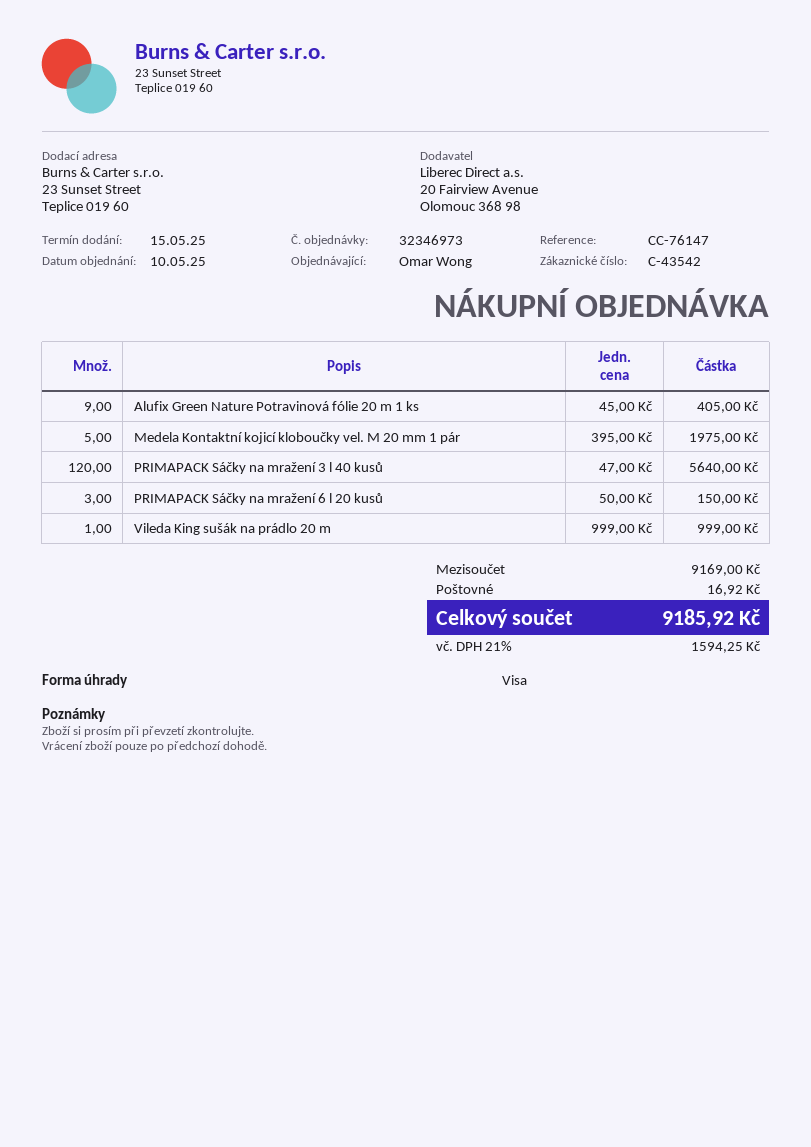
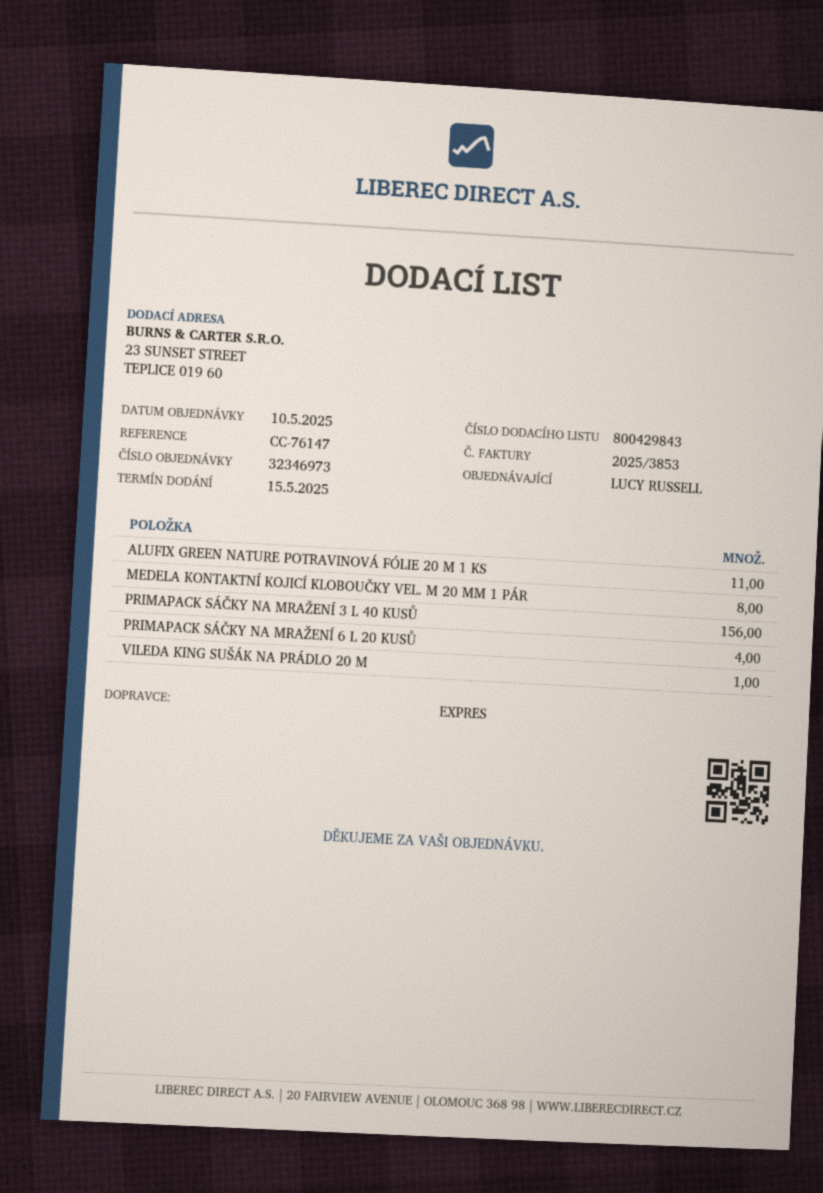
ordered by: Omar Wong -> LUCY RUSSELL
Alufix Green Nature Potravinová fólie 20 m 1 ks: 9 -> 11
Medela Kontaktní kojicí kloboučky vel. M 20 mm 1 pár: 5 -> 8
PRIMAPACK Sáčky na mražení 3 l 40 kusů: 120 -> 156
PRIMAPACK Sáčky na mražení 6 l 20 kusů: 3 -> 4

